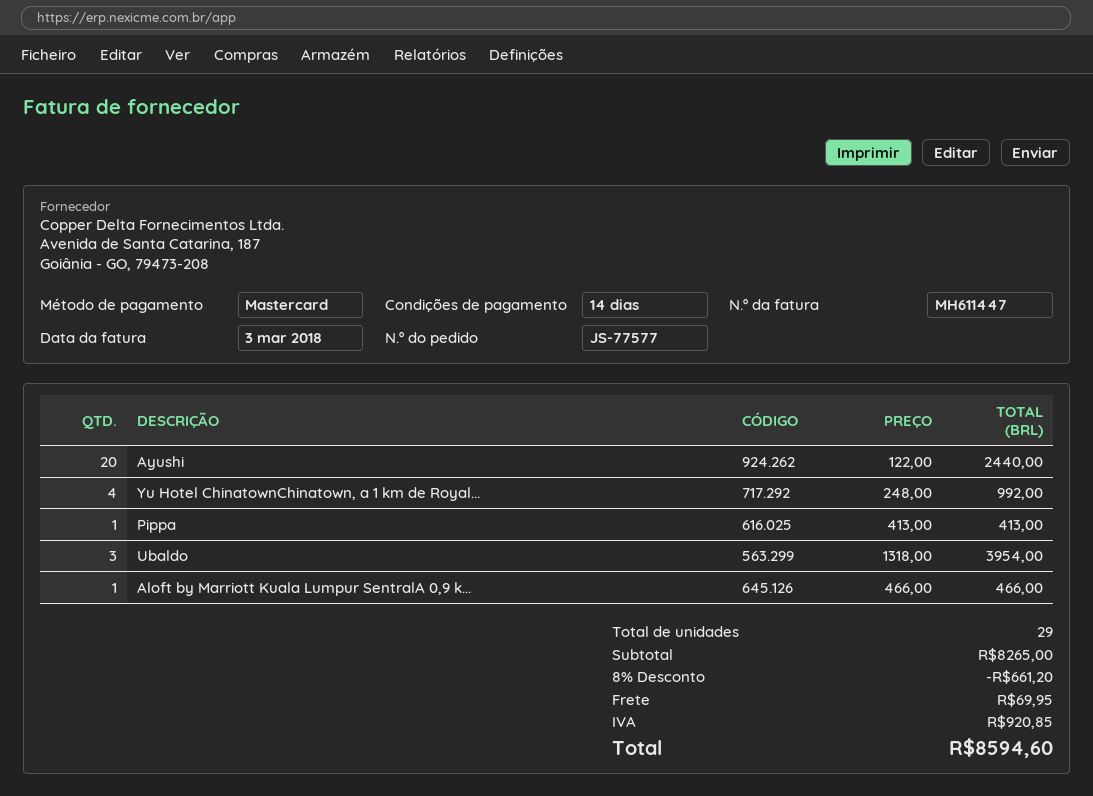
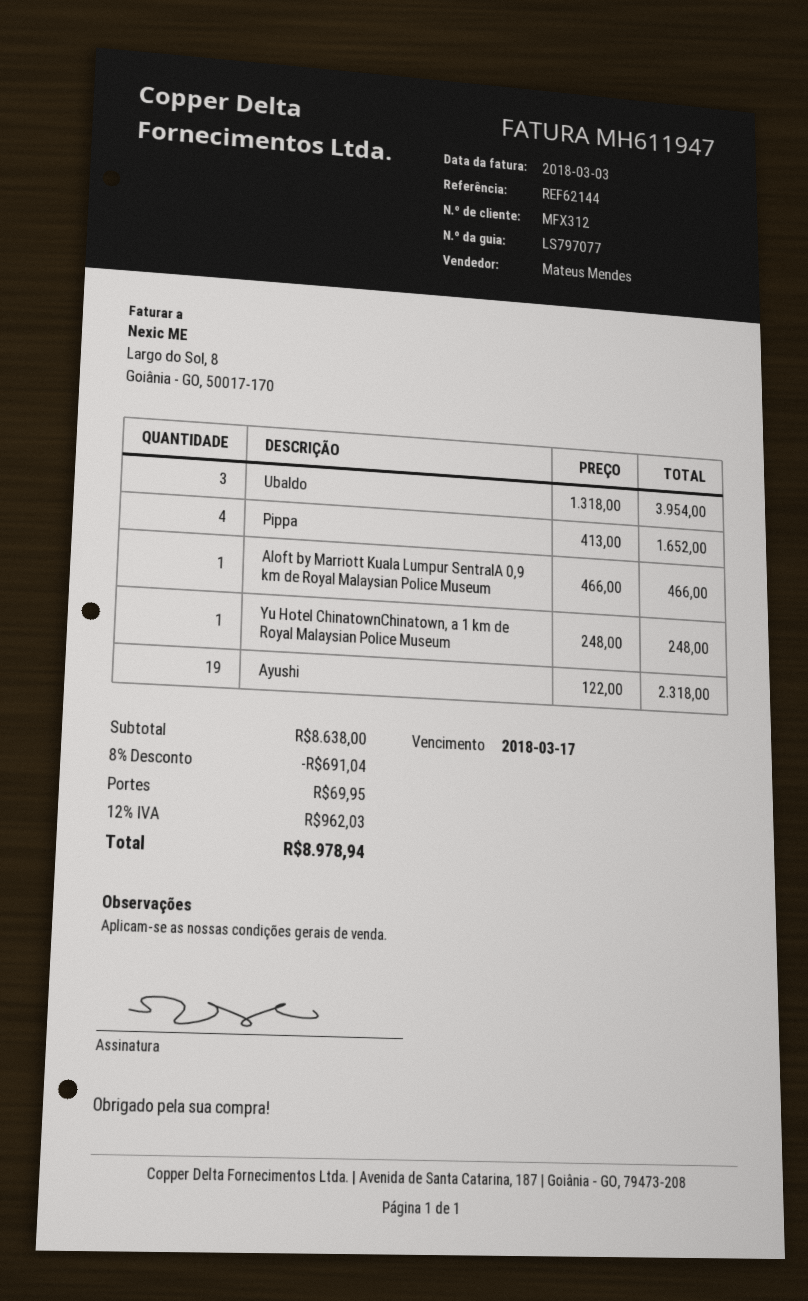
invoice number: MH611447 -> MH611947
Ayushi: 20 x 122.00 = 2440.00 -> 19 x 122.00 = 2318.00
Yu Hotel ChinatownChinatown, a 1 km de Royal...: 4 x 248.00 = 992.00 -> 1 x 248.00 = 248.00
Pippa: 1 x 413.00 = 413.00 -> 4 x 413.00 = 1652.00
subtotal: 8265.00 -> 8638.00
discount: 8% = 661.20 -> 8% = 691.04
tax: 920.85 -> 962.03
total: 8594.60 -> 8978.94

